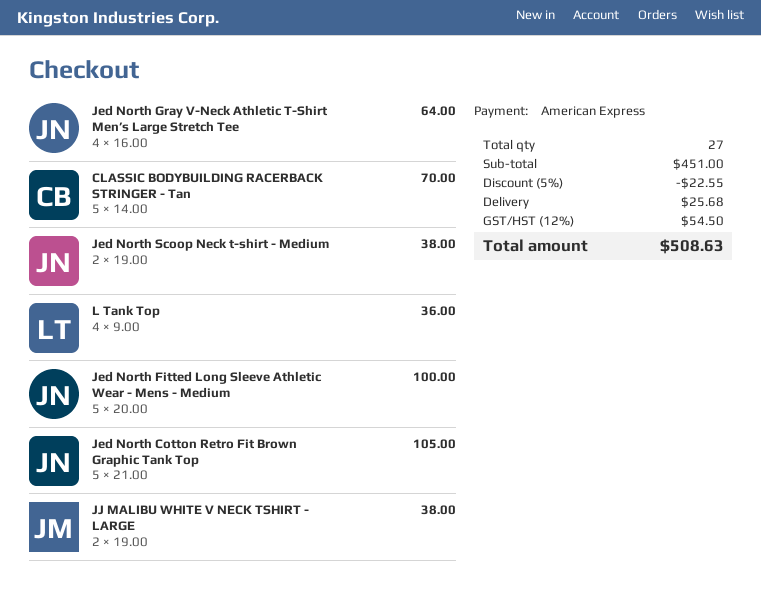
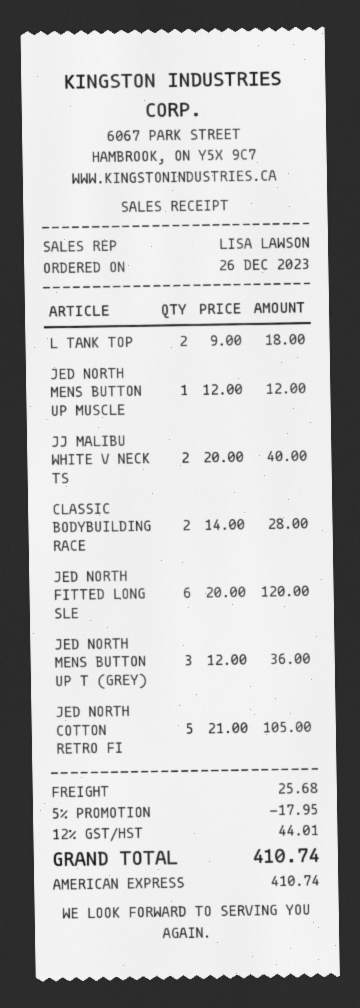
Jed North Gray V-Neck Athletic T-Shirt Men’s Large Stretch Tee: 4 x 16.00 = 64.00 -> none
CLASSIC BODYBUILDING RACERBACK STRINGER - Tan: 5 x 14.00 = 70.00 -> 2 x 14.00 = 28.00
Jed North Scoop Neck t-shirt - Medium: 2 x 19.00 = 38.00 -> none
L Tank Top: 4 x 9.00 = 36.00 -> 2 x 9.00 = 18.00
Jed North Fitted Long Sleeve Athletic Wear - Mens - Medium: 5 x 20.00 = 100.00 -> 6 x 20.00 = 120.00
JJ MALIBU WHITE V NECK TSHIRT - LARGE: 2 x 19.00 = 38.00 -> 2 x 20.00 = 40.00
JED NORTH MENS BUTTON UP MUSCLE: none -> 1 x 12.00 = 12.00
JED NORTH MENS BUTTON UP T (GREY): none -> 3 x 12.00 = 36.00
discount: 5% = 22.55 -> 5% = 17.95
tax: 12% = 54.50 -> 12% = 44.01
total: 508.63 -> 410.74

